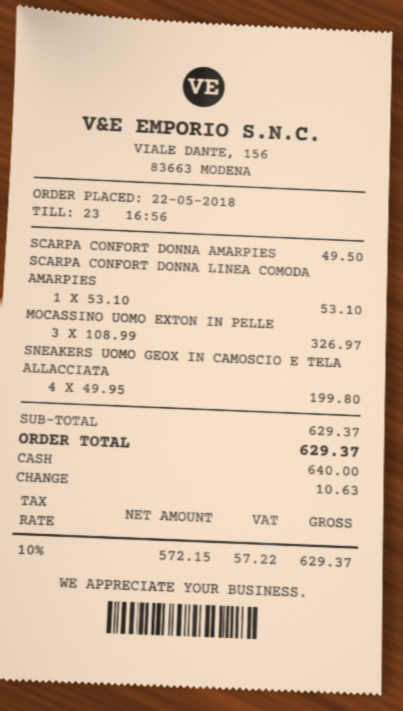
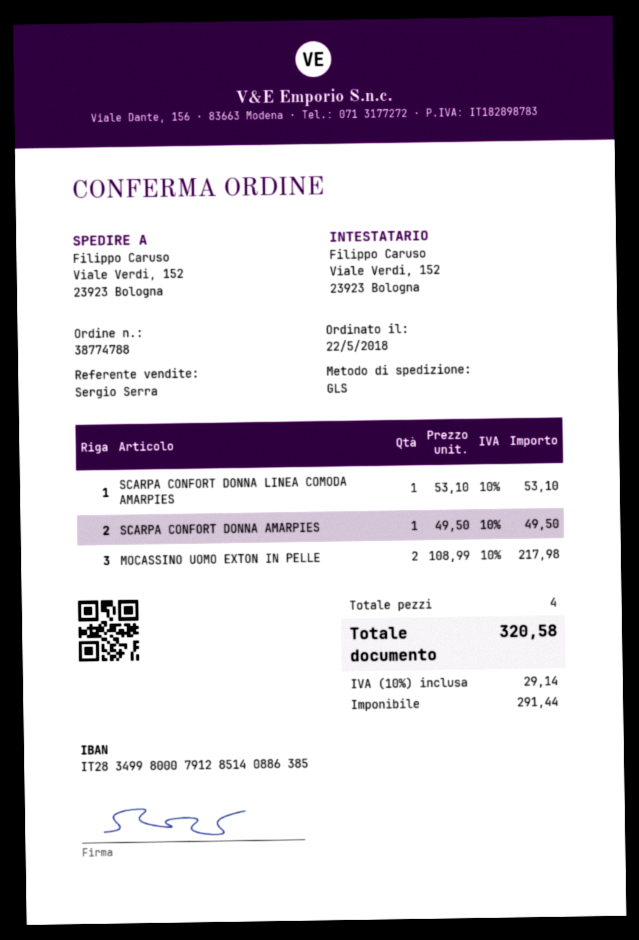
MOCASSINO UOMO EXTON IN PELLE: 3 x 108.99 = 326.97 -> 2 x 108.99 = 217.98
SNEAKERS UOMO GEOX IN CAMOSCIO E TELA ALLACCIATA: 4 x 49.95 = 199.80 -> none
net: 572.15 -> 291.44
tax: 10% = 57.22 -> 10% = 29.14
total: 629.37 -> 320.58

